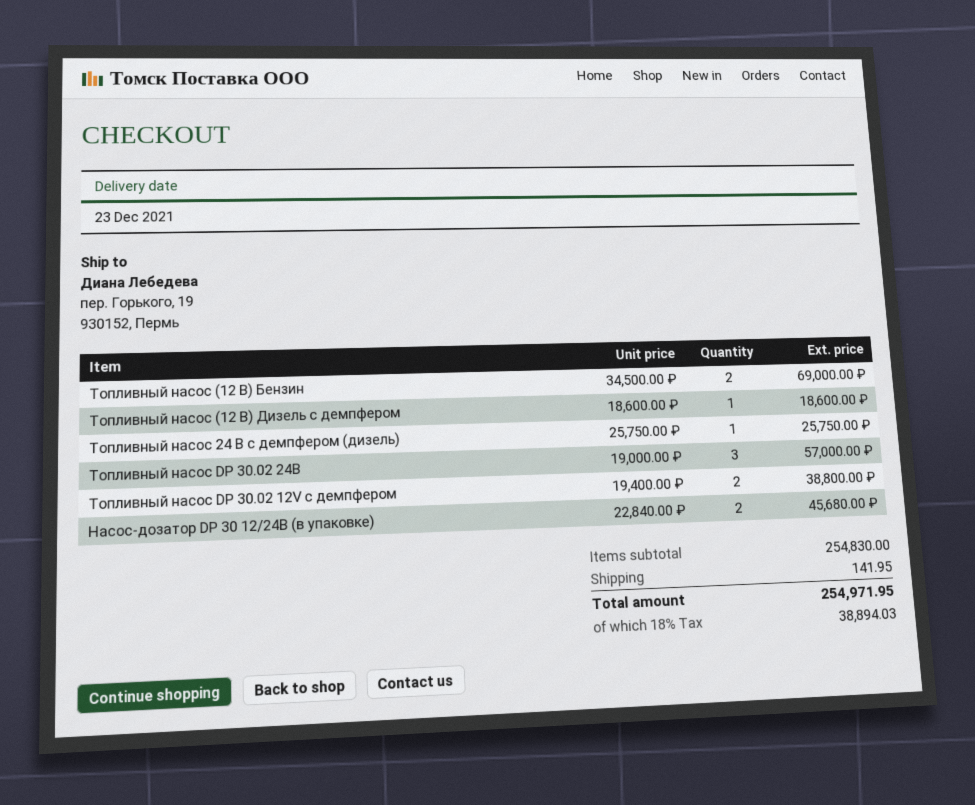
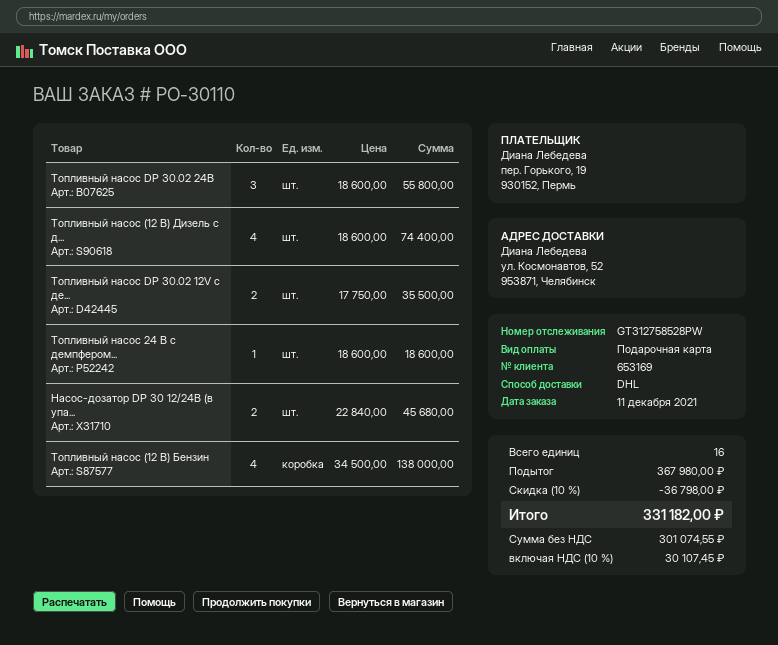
ship to: пер. Горького, 19, 930152, Пермь -> ул. Космонавтов, 52, 953871, Челябинск
Топливный насос (12 В) Бензин: 2 x 34500.00 = 69000.00 -> 4 x 34500.00 = 138000.00
Топливный насос (12 В) Дизель с демпфером: 1 x 18600.00 = 18600.00 -> 4 x 18600.00 = 74400.00
Топливный насос 24 В с демпфером (дизель): 1 x 25750.00 = 25750.00 -> 1 x 18600.00 = 18600.00
Топливный насос DP 30.02 24В: 3 x 19000.00 = 57000.00 -> 3 x 18600.00 = 55800.00
Топливный насос DP 30.02 12V с демпфером: 2 x 19400.00 = 38800.00 -> 2 x 17750.00 = 35500.00
subtotal: 254830.00 -> 367980.00
discount: none -> 10% = 36798.00
shipping: 141.95 -> none
tax: 18% = 38894.03 -> 10% = 30107.45
total: 254971.95 -> 331182.00

